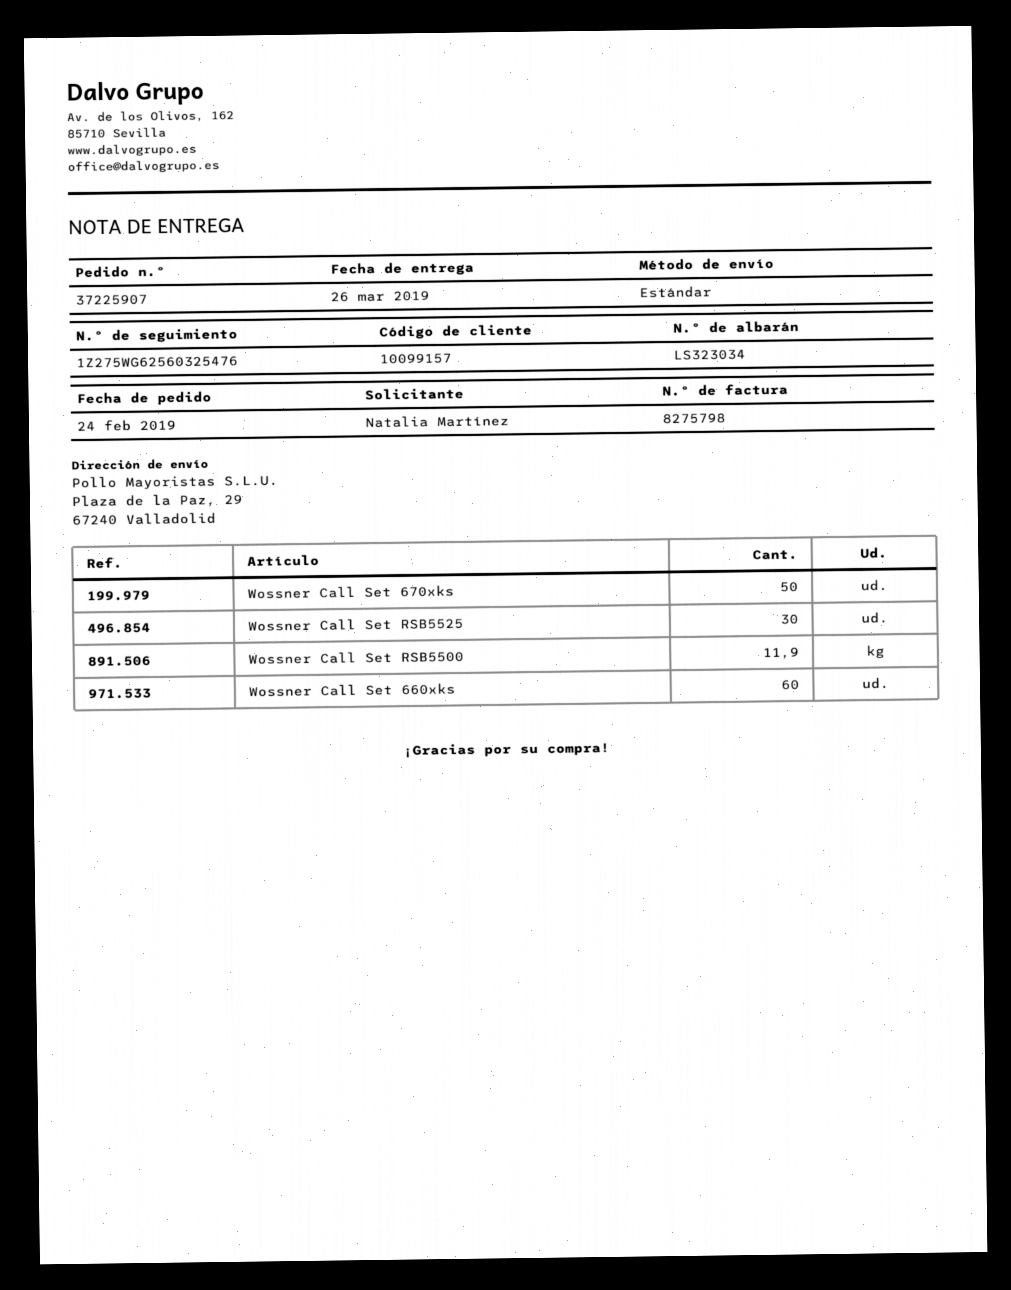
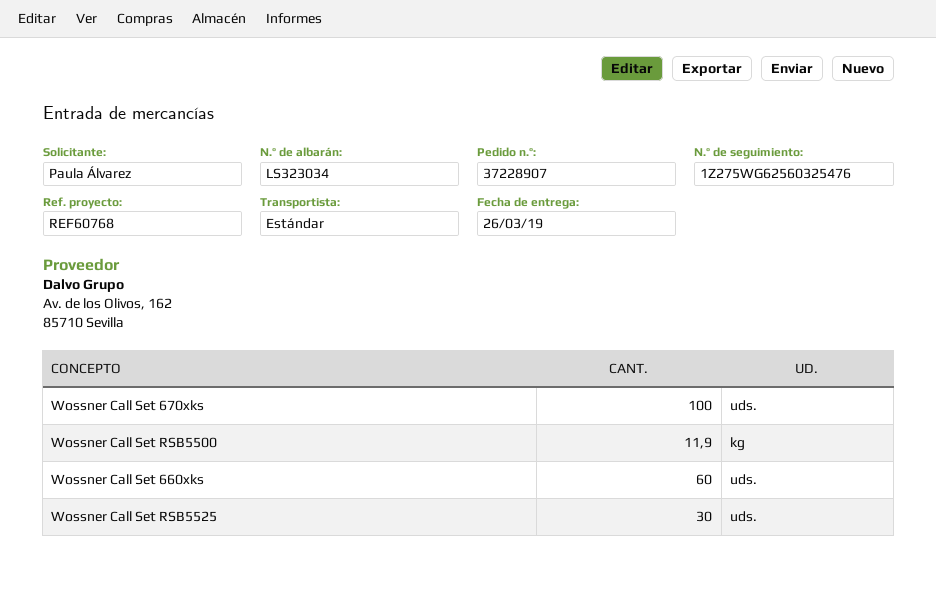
order number: 37225907 -> 37228907
ordered by: Natalia Martínez -> Paula Álvarez
Wossner Call Set 670xks: 50 -> 100

